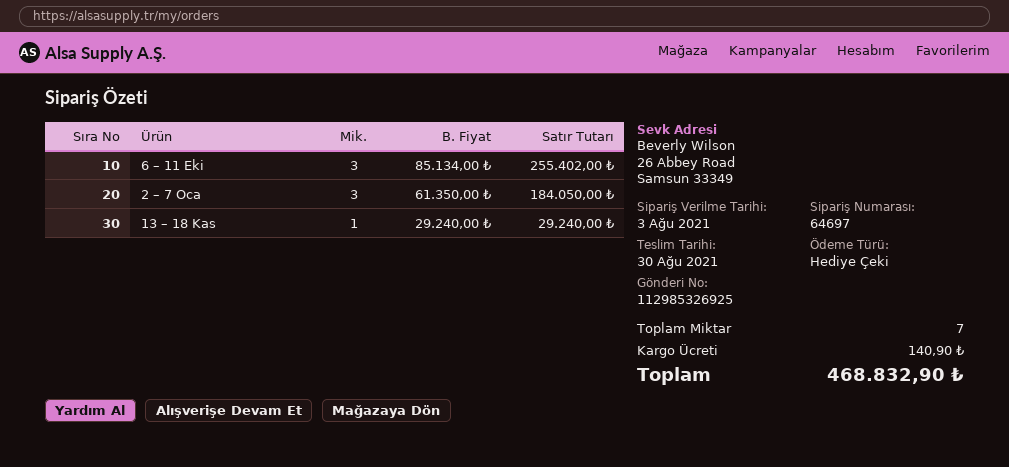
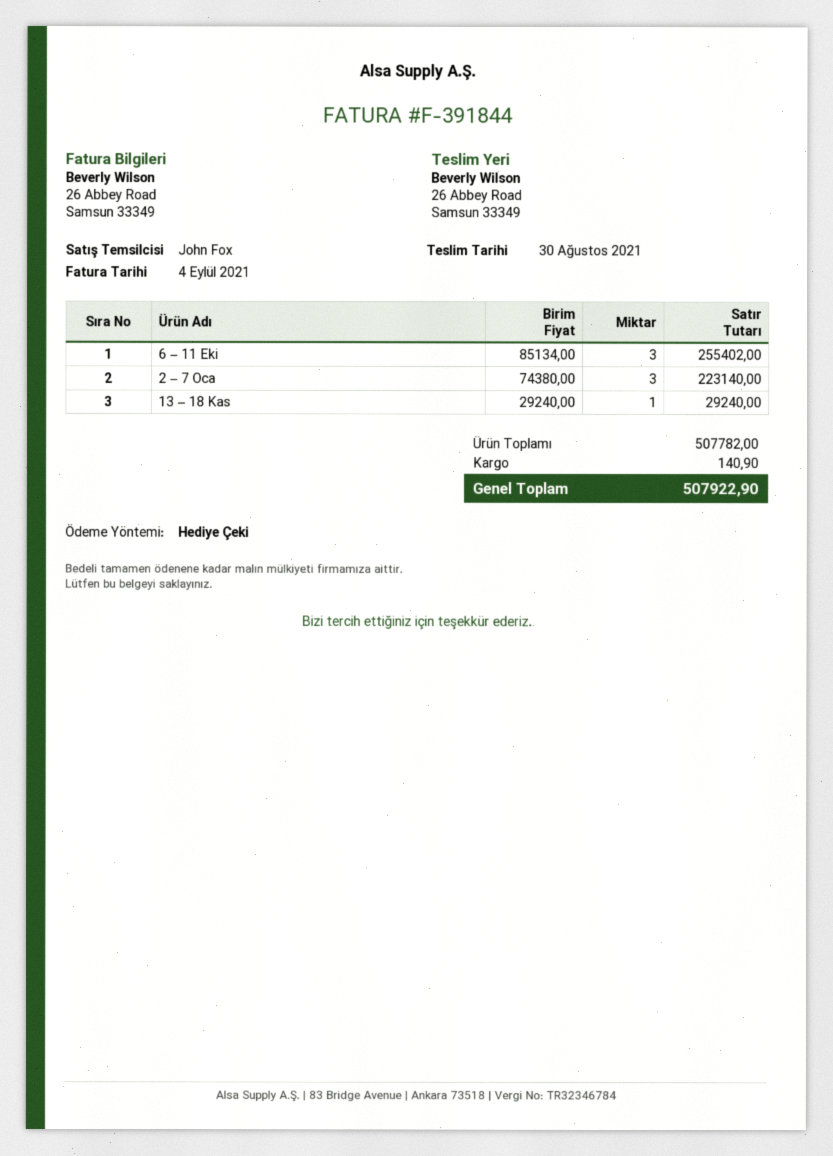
2 – 7 Oca: 3 x 61350.00 = 184050.00 -> 3 x 74380.00 = 223140.00
total: 468832.90 -> 507922.90

